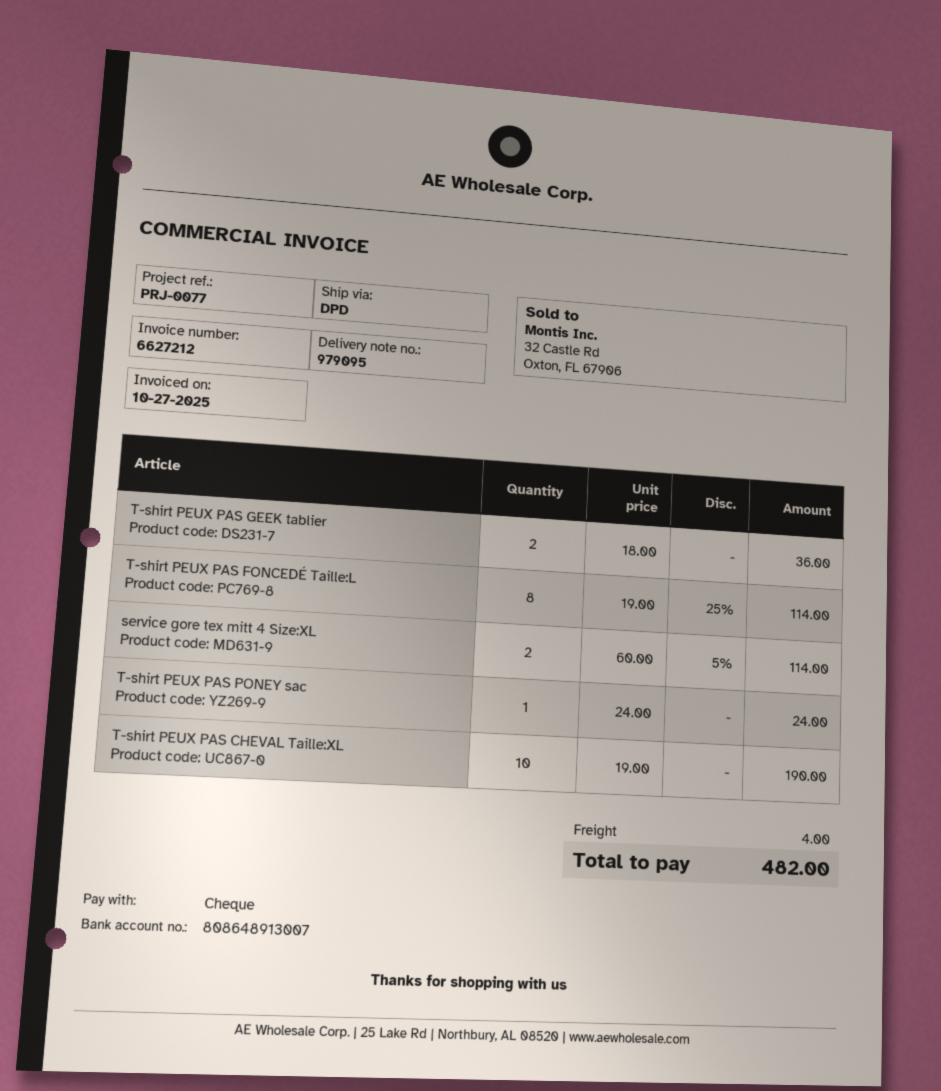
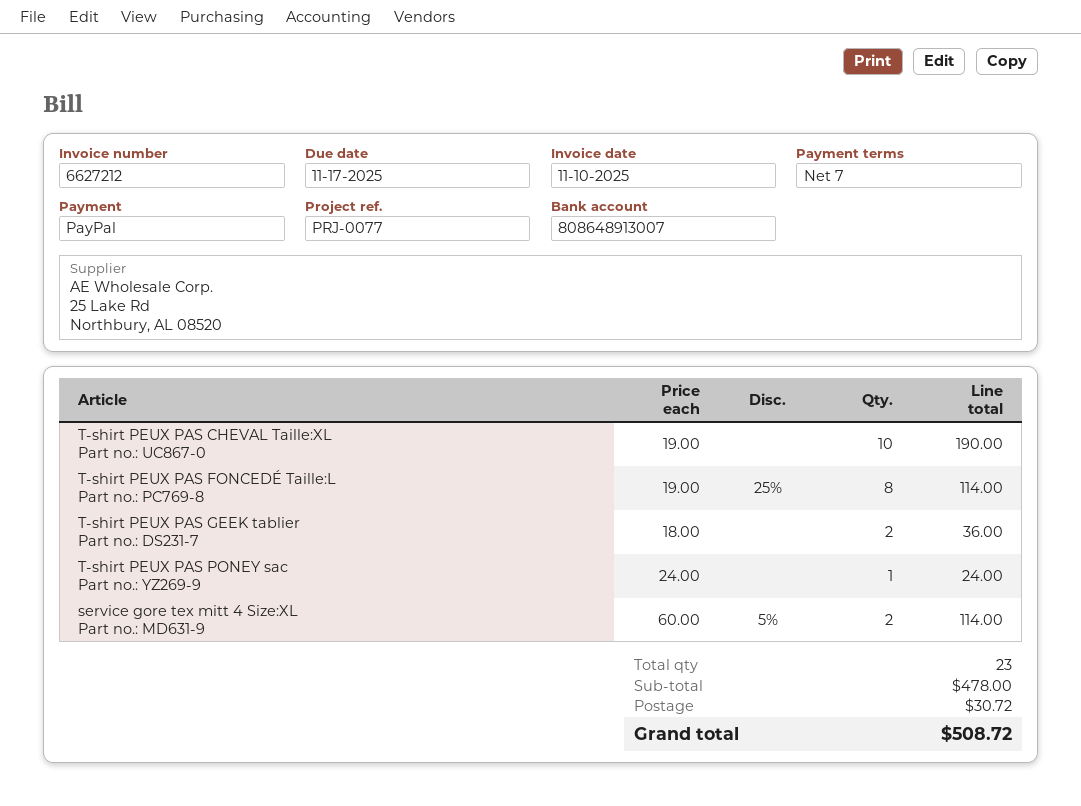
invoice date: 2025-10-27 -> 2025-11-10
payment method: cheque -> PayPal
shipping: 4.00 -> 30.72
total: 482.00 -> 508.72

